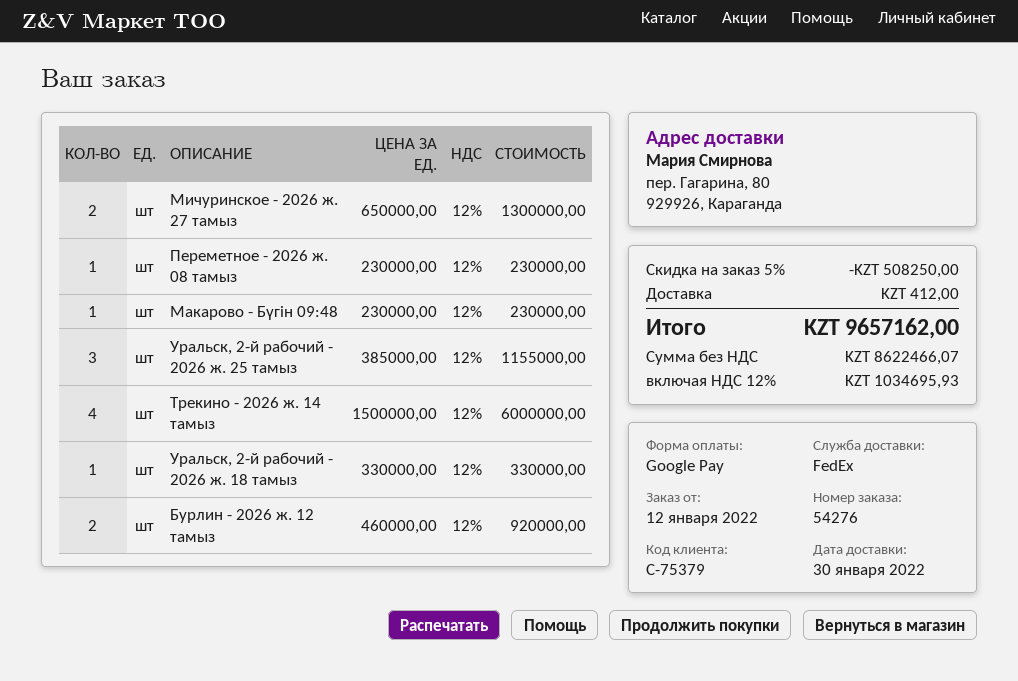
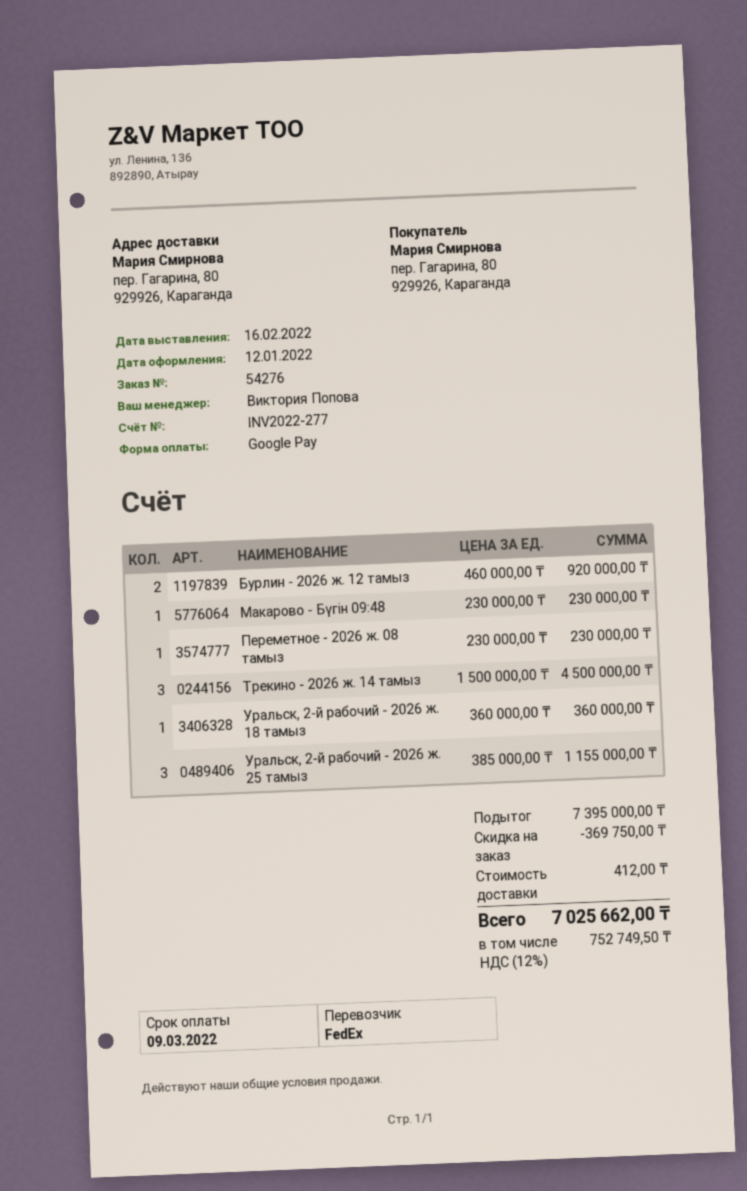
Мичуринское - 2026 ж. 27 тамыз: 2 x 650000.00 = 1300000.00 -> none
Трекино - 2026 ж. 14 тамыз: 4 x 1500000.00 = 6000000.00 -> 3 x 1500000.00 = 4500000.00
Уральск, 2-й рабочий - 2026 ж. 18 тамыз: 1 x 330000.00 = 330000.00 -> 1 x 360000.00 = 360000.00
discount: 508250.00 -> 369750.00
tax: 12% = 1034695.93 -> 12% = 752749.50
total: 9657162.00 -> 7025662.00

